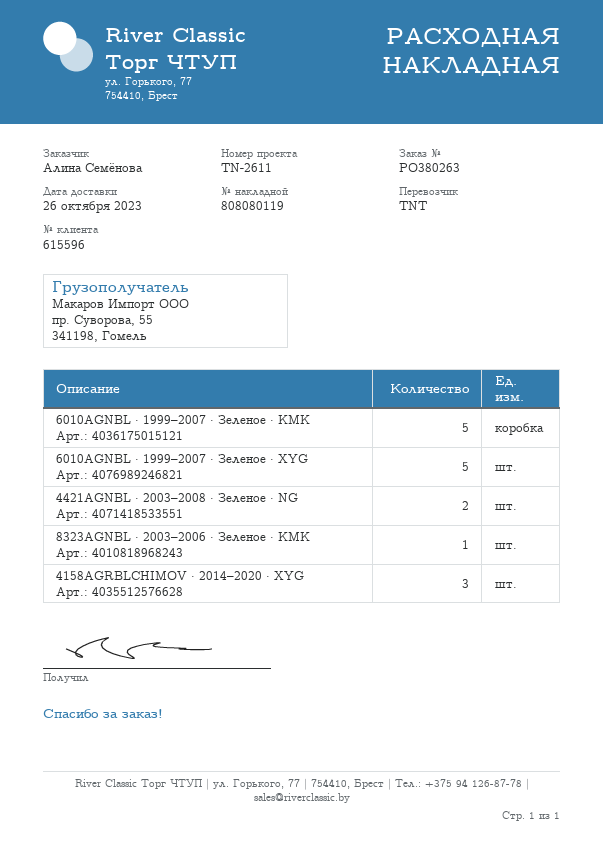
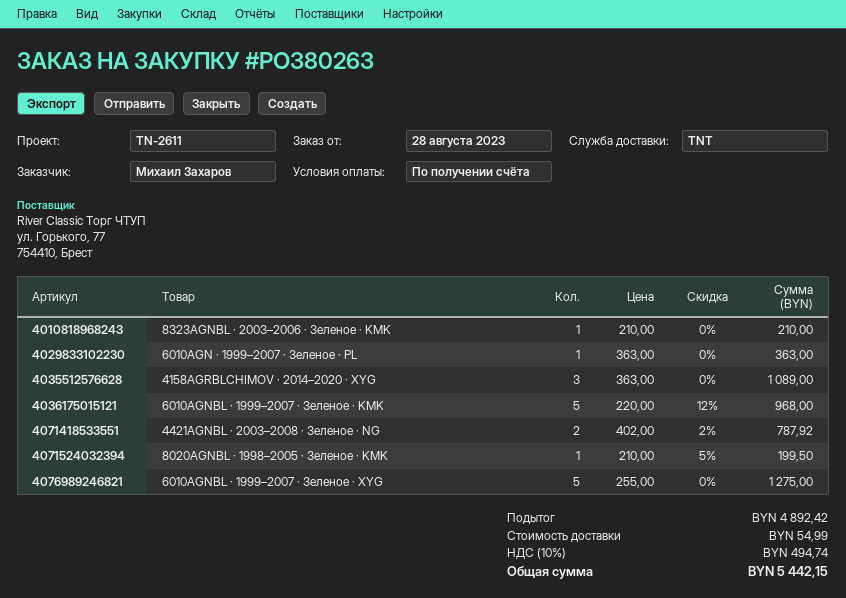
ordered by: Алина Семёнова -> Михаил Захаров
6010AGN · 1999–2007 · Зеленое · PL: none -> 1
8020AGNBL · 1998–2005 · Зеленое · KMK: none -> 1

